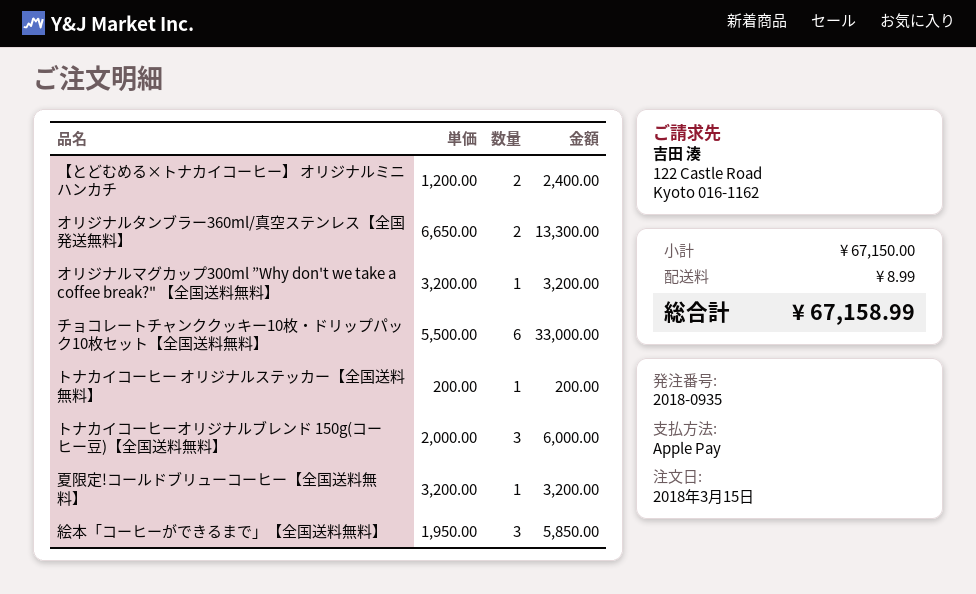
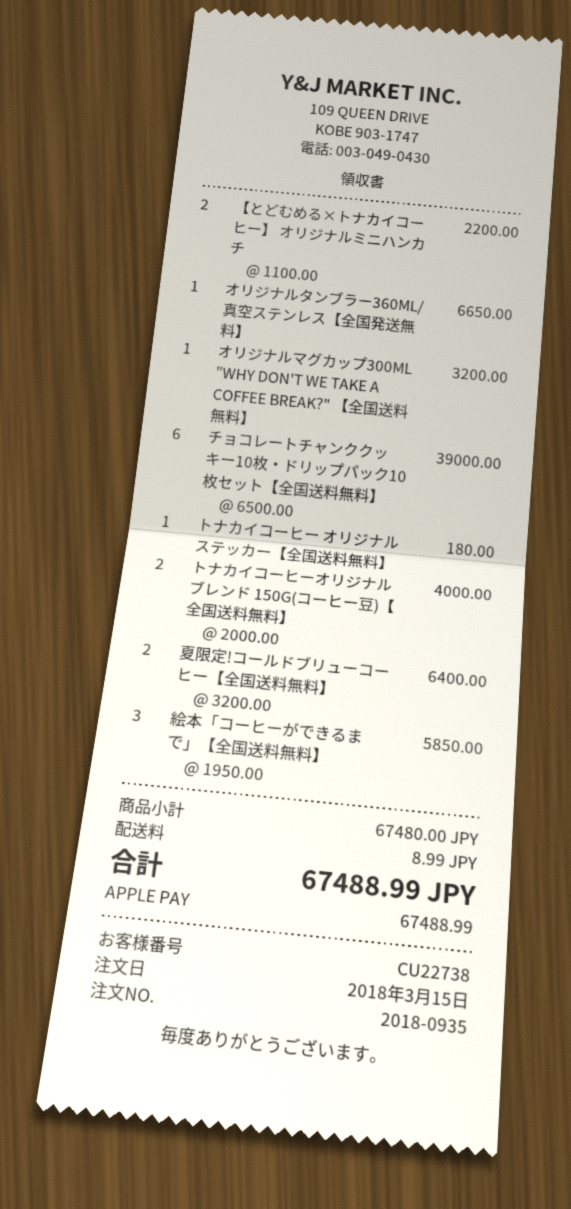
【とどむめる×トナカイコーヒー】 オリジナルミニハンカチ: 2 x 1200.00 = 2400.00 -> 2 x 1100.00 = 2200.00
オリジナルタンブラー360ml/真空ステンレス【全国発送無料】: 2 x 6650.00 = 13300.00 -> 1 x 6650.00 = 6650.00
チョコレートチャンククッキー10枚・ドリップパック10枚セット【全国送料無料】: 6 x 5500.00 = 33000.00 -> 6 x 6500.00 = 39000.00
トナカイコーヒー オリジナルステッカー【全国送料無料】: 1 x 200.00 = 200.00 -> 1 x 180.00 = 180.00
トナカイコーヒーオリジナルブレンド 150g(コーヒー豆)【全国送料無料】: 3 x 2000.00 = 6000.00 -> 2 x 2000.00 = 4000.00
夏限定!コールドブリューコーヒー【全国送料無料】: 1 x 3200.00 = 3200.00 -> 2 x 3200.00 = 6400.00
subtotal: 67150.00 -> 67480.00
total: 67158.99 -> 67488.99

